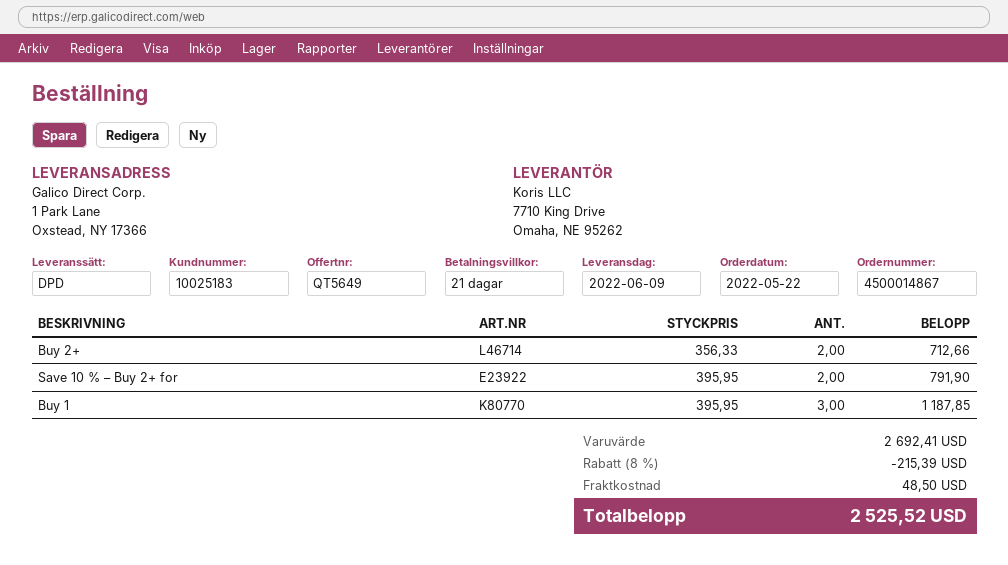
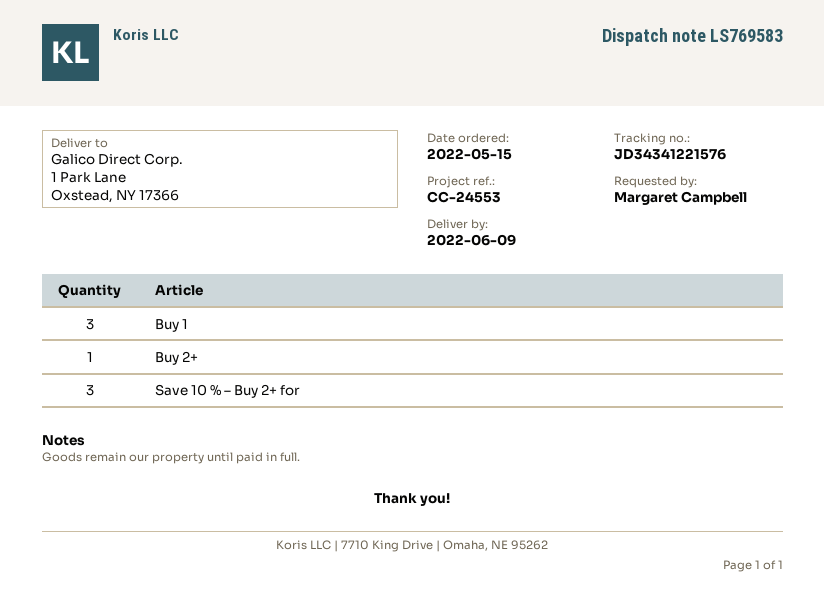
order date: 2022-05-22 -> 2022-05-15
Buy 2+: 2 -> 1
Save 10 % – Buy 2+ for: 2 -> 3

